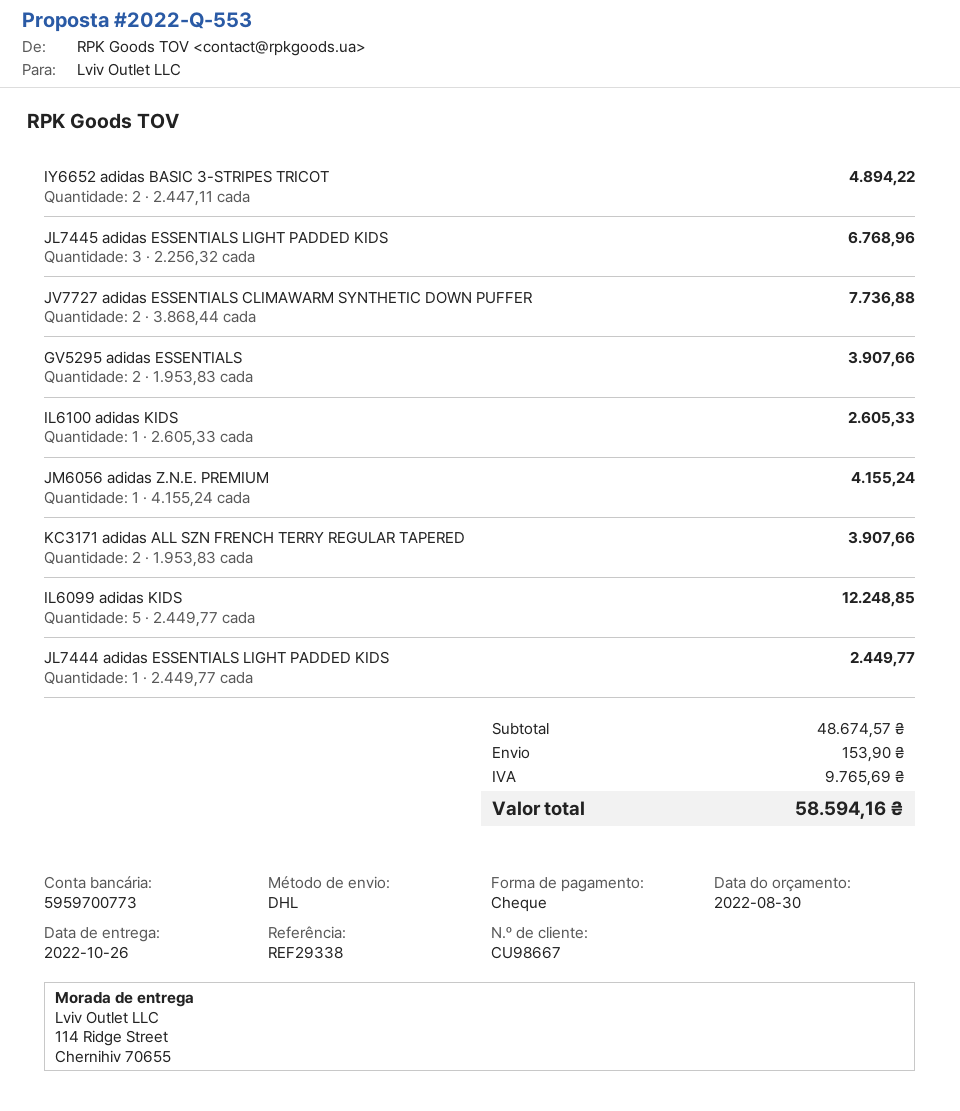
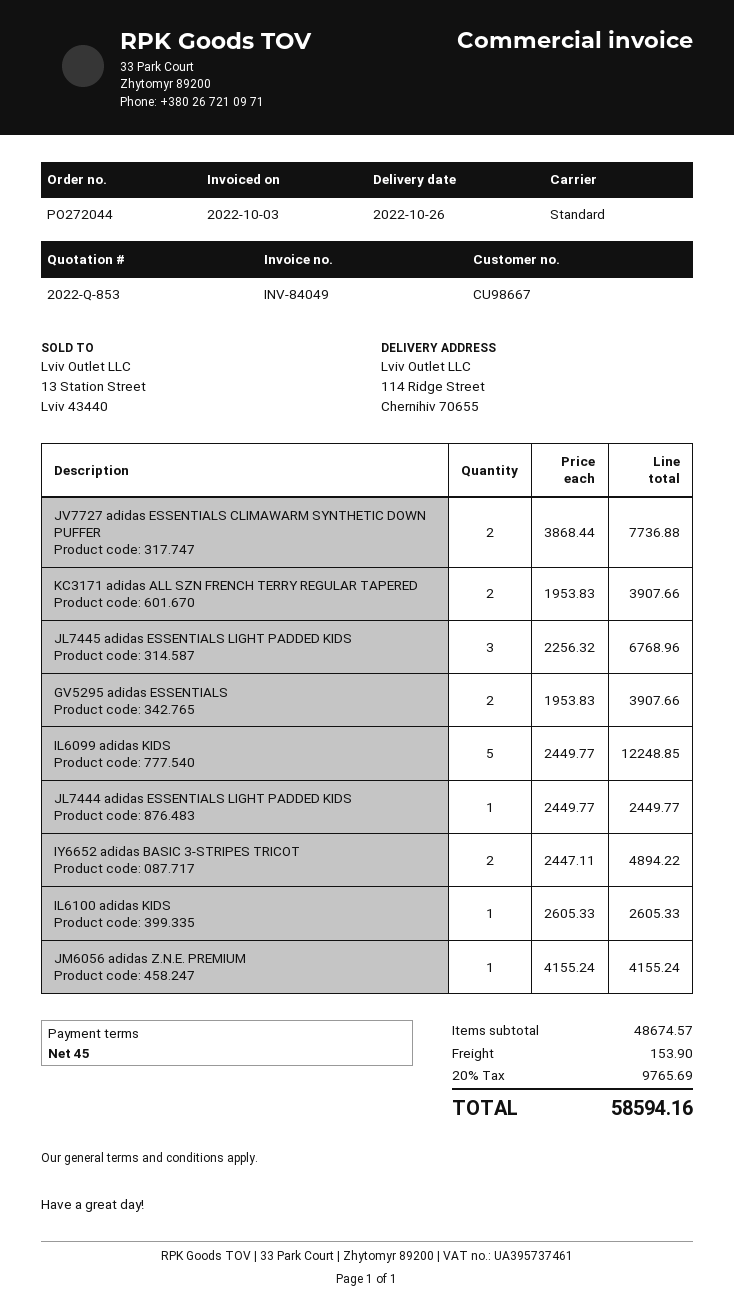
quote number: 2022-Q-553 -> 2022-Q-853
shipping method: DHL -> standard

